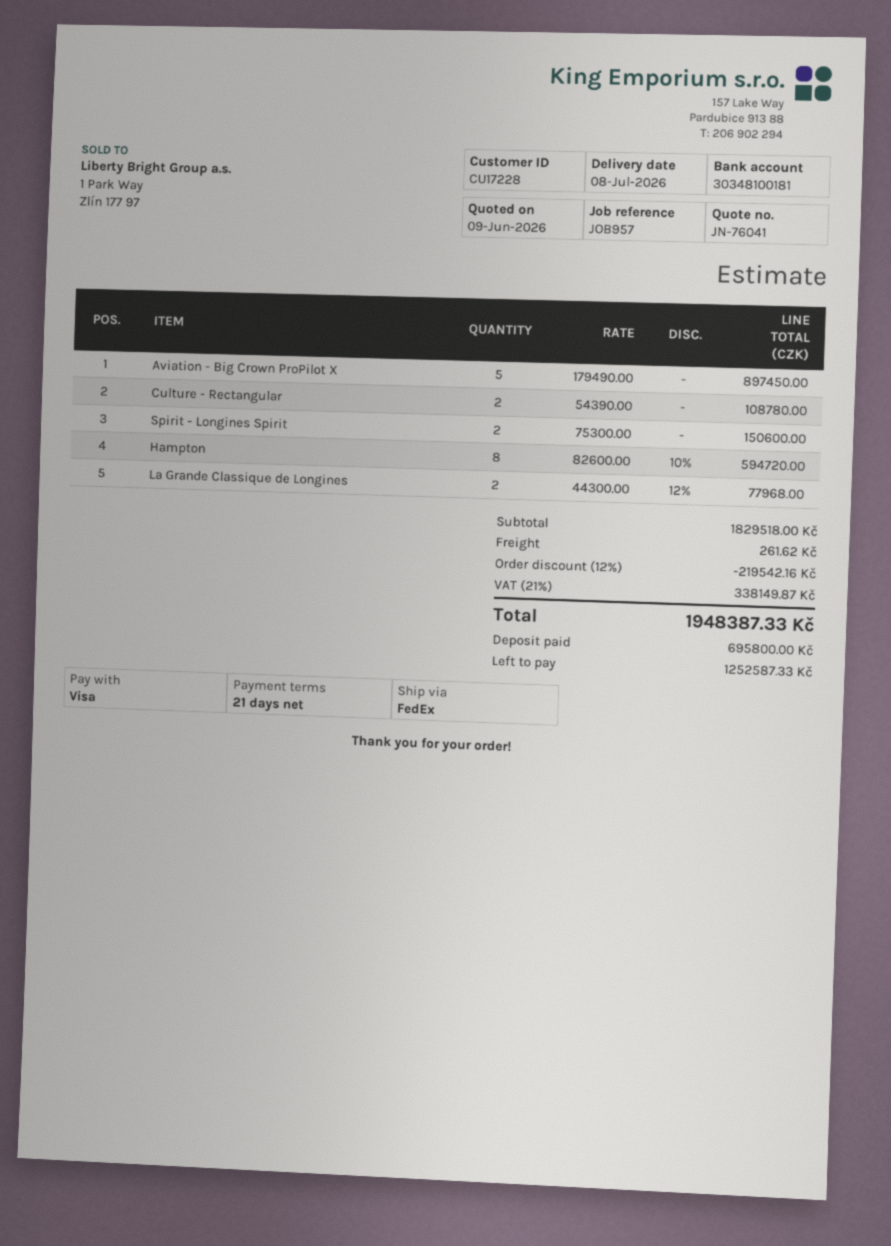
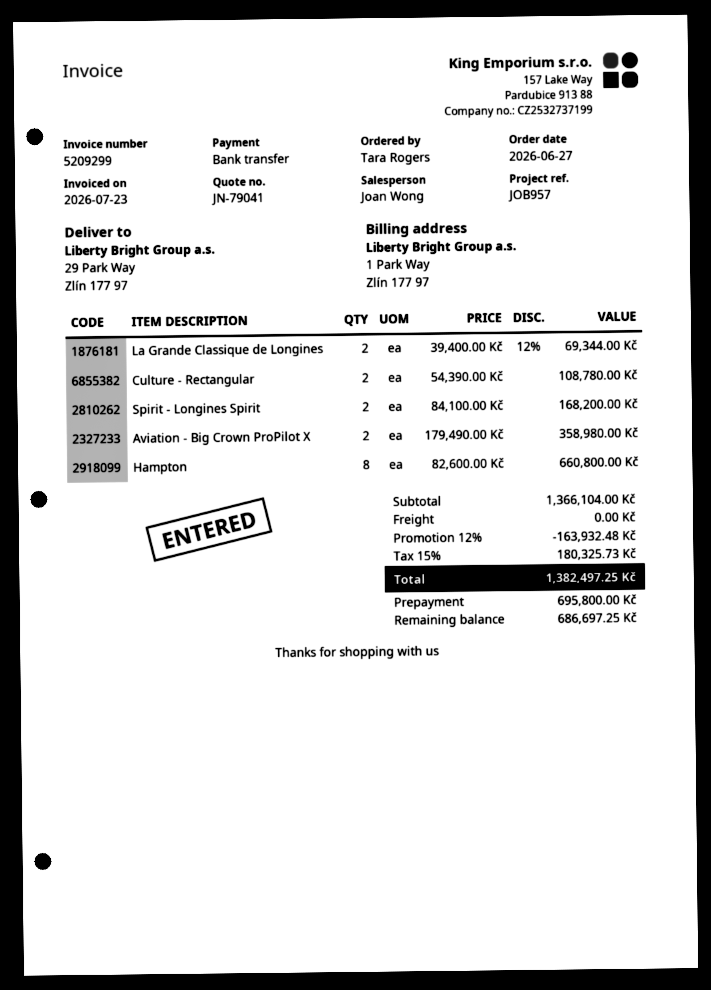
quote number: JN-76041 -> JN-79041
payment method: Visa -> bank transfer
Aviation - Big Crown ProPilot X: 5 x 179490.00 = 897450.00 -> 2 x 179490.00 = 358980.00
Spirit - Longines Spirit: 2 x 75300.00 = 150600.00 -> 2 x 84100.00 = 168200.00
Hampton: 8 x 82600.00 - 10% = 594720.00 -> 8 x 82600.00 = 660800.00
La Grande Classique de Longines: 2 x 44300.00 - 12% = 77968.00 -> 2 x 39400.00 - 12% = 69344.00
subtotal: 1829518.00 -> 1366104.00
discount: 12% = 219542.16 -> 12% = 163932.48
shipping: 261.62 -> 0.00
tax: 21% = 338149.87 -> 15% = 180325.73
total: 1948387.33 -> 1382497.25
balance: 1252587.33 -> 686697.25

